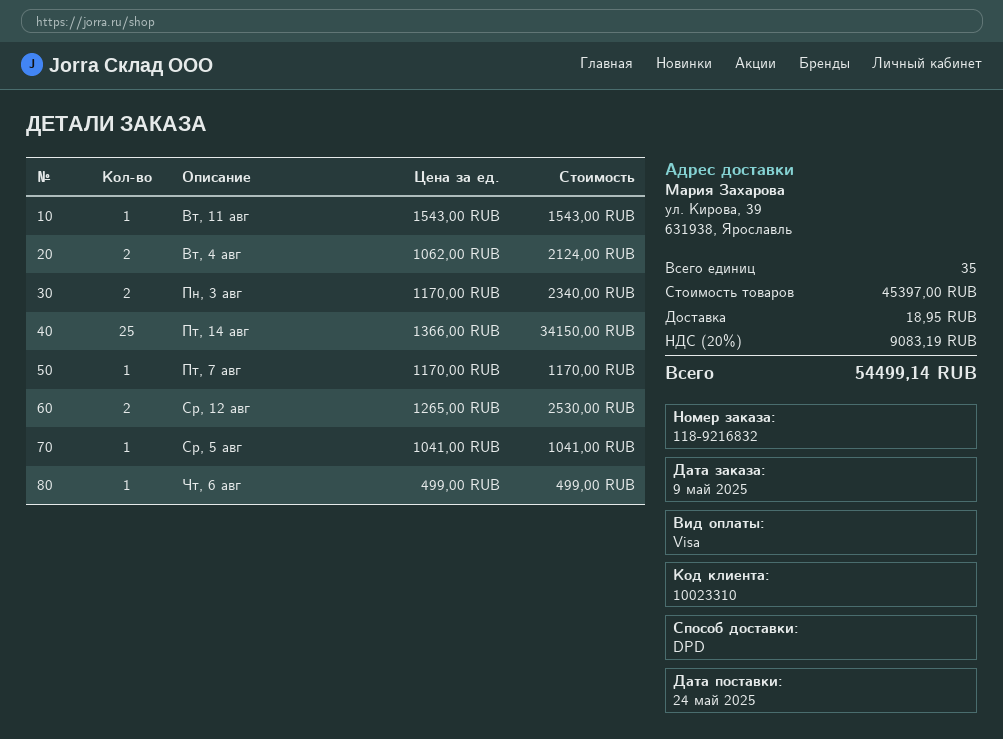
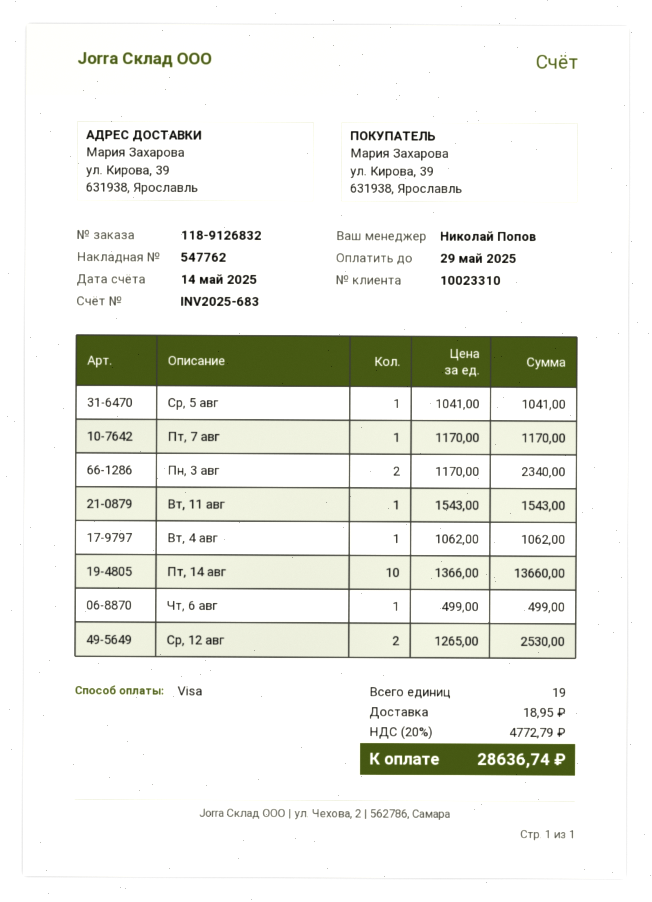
order number: 118-9216832 -> 118-9126832
Вт, 4 авг: 2 x 1062.00 = 2124.00 -> 1 x 1062.00 = 1062.00
Пт, 14 авг: 25 x 1366.00 = 34150.00 -> 10 x 1366.00 = 13660.00
total quantity: 35 -> 19
tax: 20% = 9083.19 -> 20% = 4772.79
total: 54499.14 -> 28636.74

